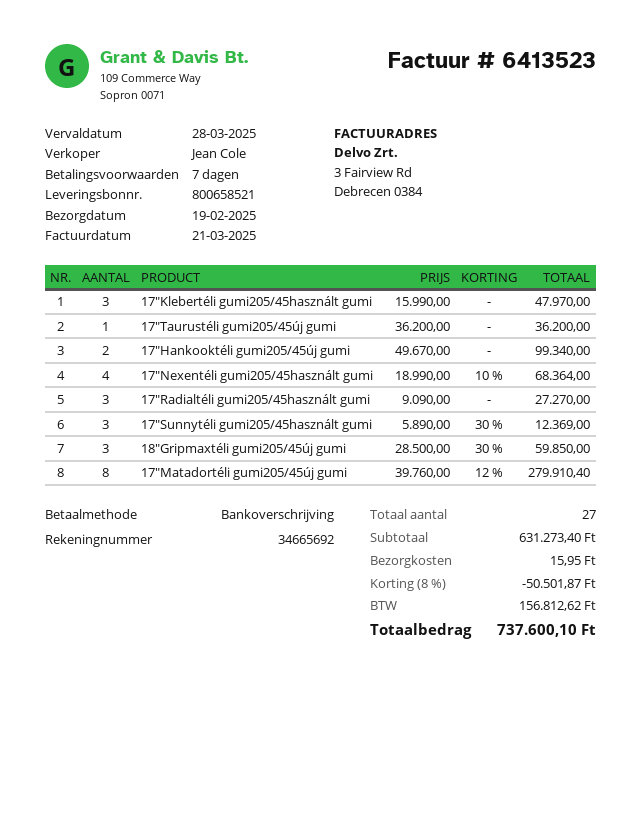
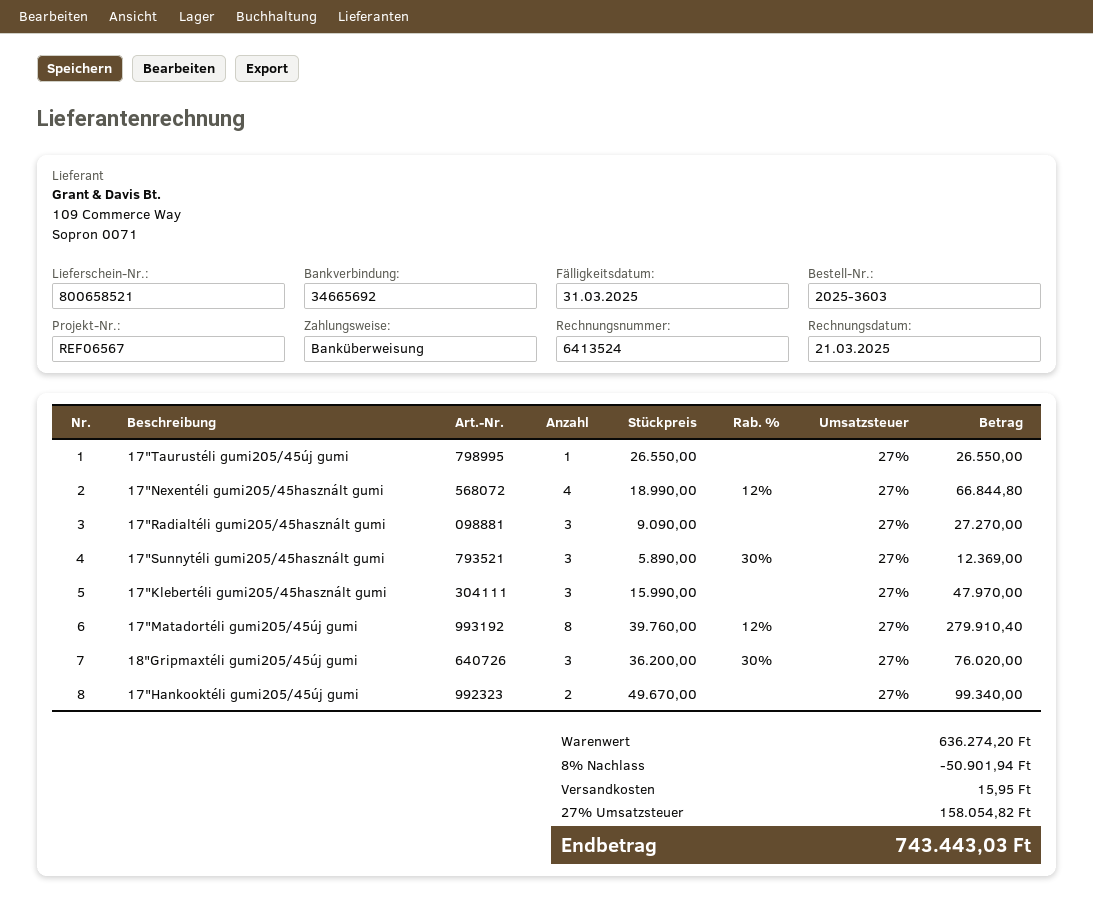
invoice number: 6413523 -> 6413524
due date: 2025-03-28 -> 2025-03-31
17"Taurustéli gumi205/45új gumi: 1 x 36200.00 = 36200.00 -> 1 x 26550.00 = 26550.00
17"Nexentéli gumi205/45használt gumi: 4 x 18990.00 - 10% = 68364.00 -> 4 x 18990.00 - 12% = 66844.80
18"Gripmaxtéli gumi205/45új gumi: 3 x 28500.00 - 30% = 59850.00 -> 3 x 36200.00 - 30% = 76020.00
subtotal: 631273.40 -> 636274.20
discount: 8% = 50501.87 -> 8% = 50901.94
tax: 156812.62 -> 158054.82
total: 737600.10 -> 743443.03

